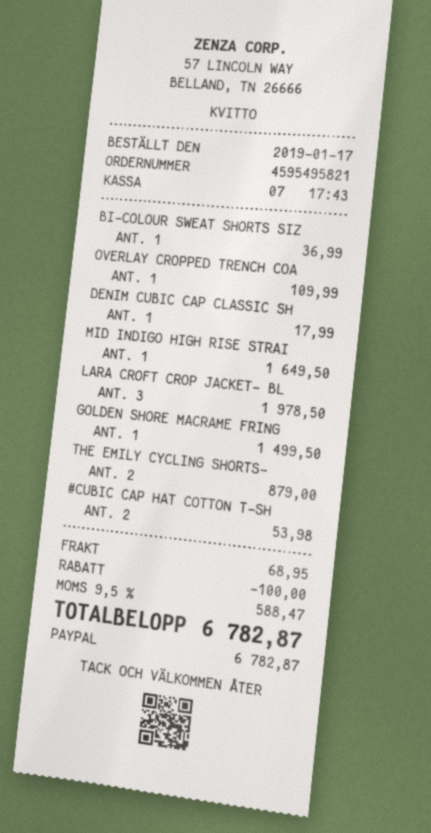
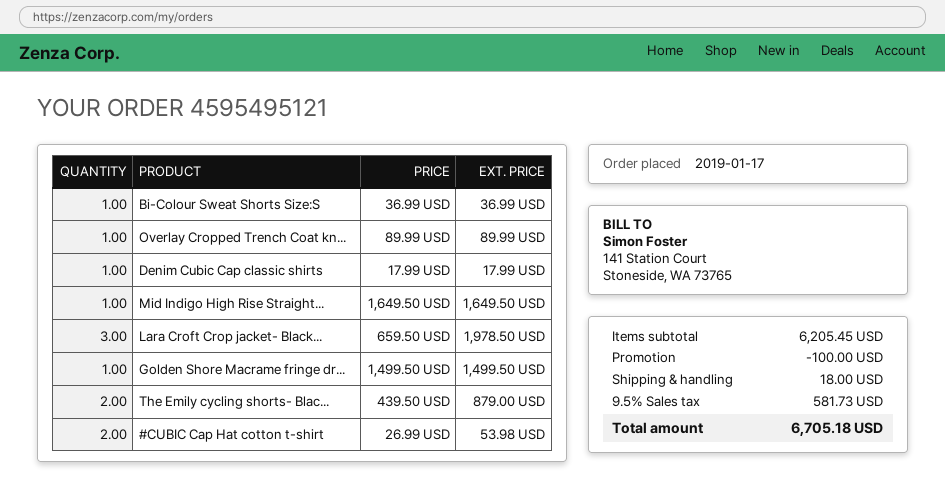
order number: 4595495821 -> 4595495121
OVERLAY CROPPED TRENCH COA: 1 for 109.99 -> 1 for 89.99
shipping: 68.95 -> 18.00
tax: 9.5% = 588.47 -> 9.5% = 581.73
total: 6782.87 -> 6705.18

